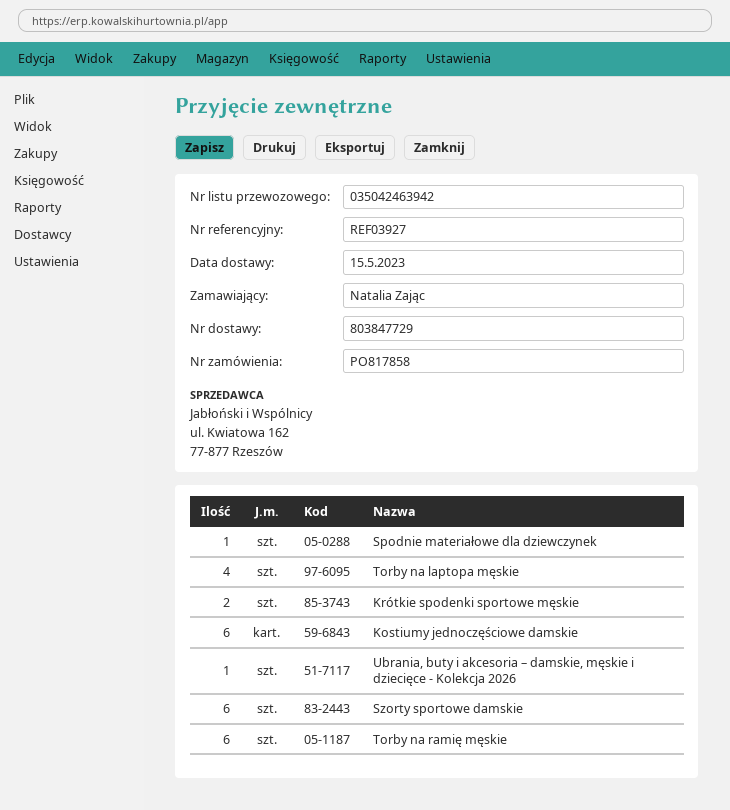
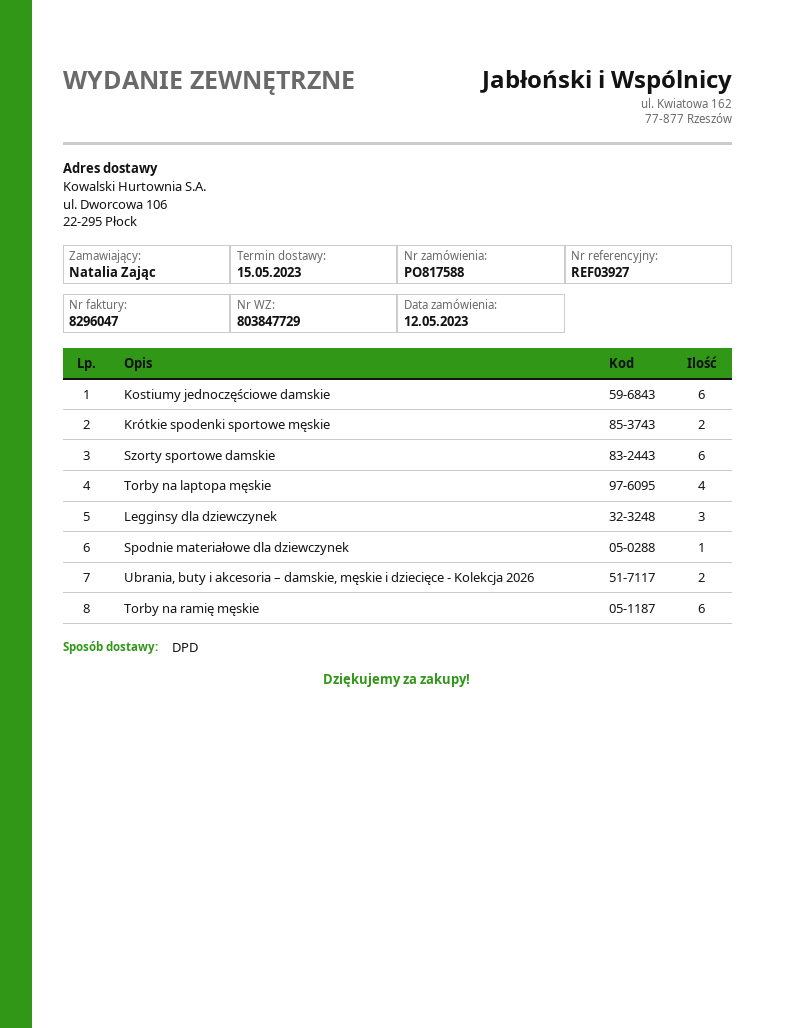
order number: PO817858 -> PO817588
Ubrania, buty i akcesoria – damskie, męskie i dziecięce - Kolekcja 2026: 1 -> 2
Legginsy dla dziewczynek: none -> 3

